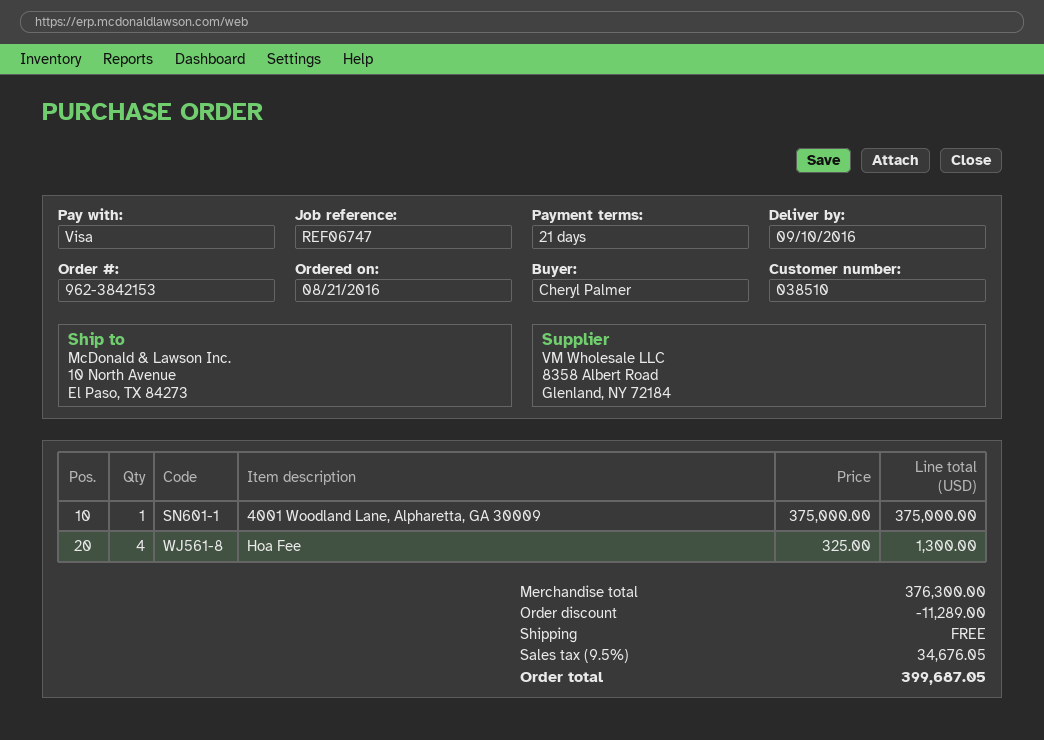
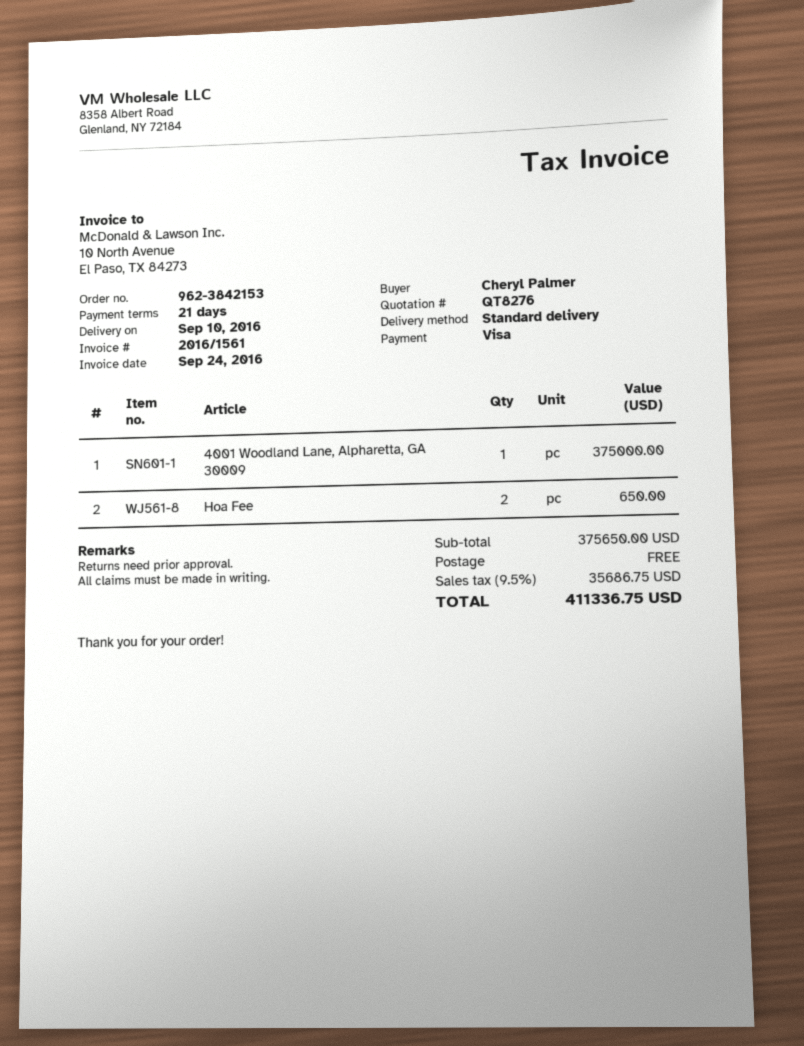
Hoa Fee: 4 for 1300.00 -> 2 for 650.00
subtotal: 376300.00 -> 375650.00
discount: 11289.00 -> none
tax: 9.5% = 34676.05 -> 9.5% = 35686.75
total: 399687.05 -> 411336.75

